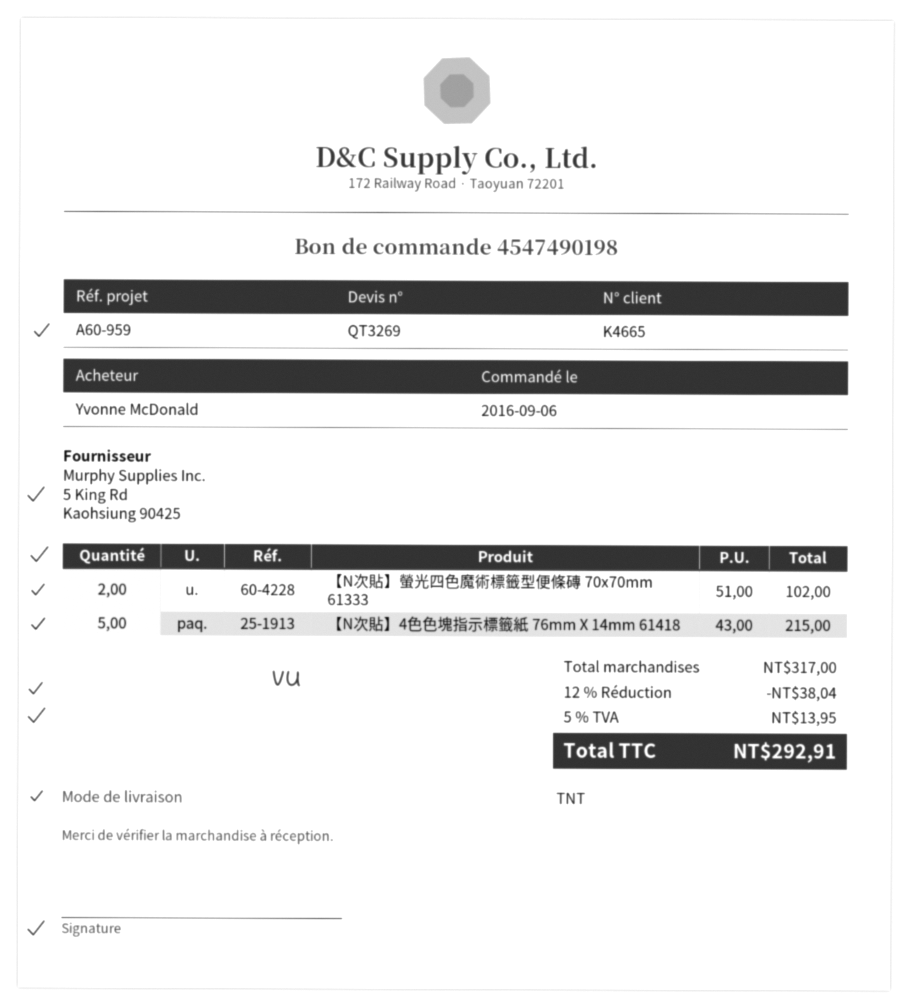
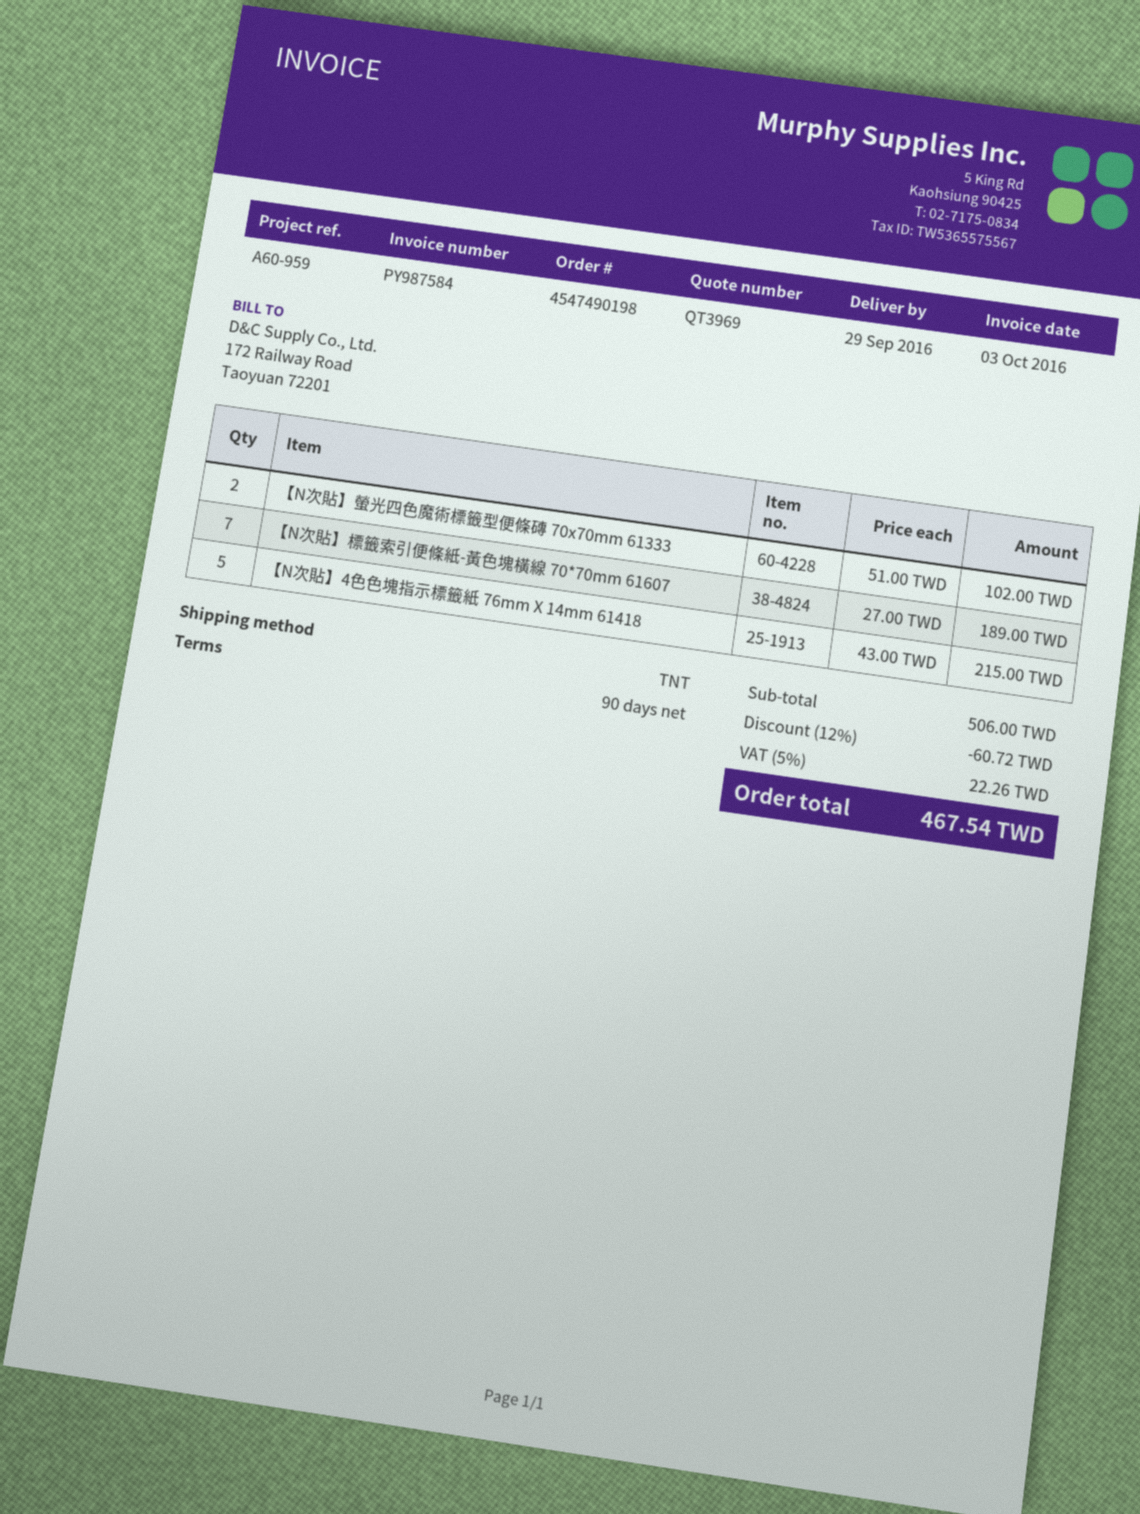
quote number: QT3269 -> QT3969
【N次貼】標籤索引便條紙-黃色塊橫線 70*70mm 61607: none -> 7 x 27.00 = 189.00
subtotal: 317.00 -> 506.00
discount: 12% = 38.04 -> 12% = 60.72
tax: 5% = 13.95 -> 5% = 22.26
total: 292.91 -> 467.54

